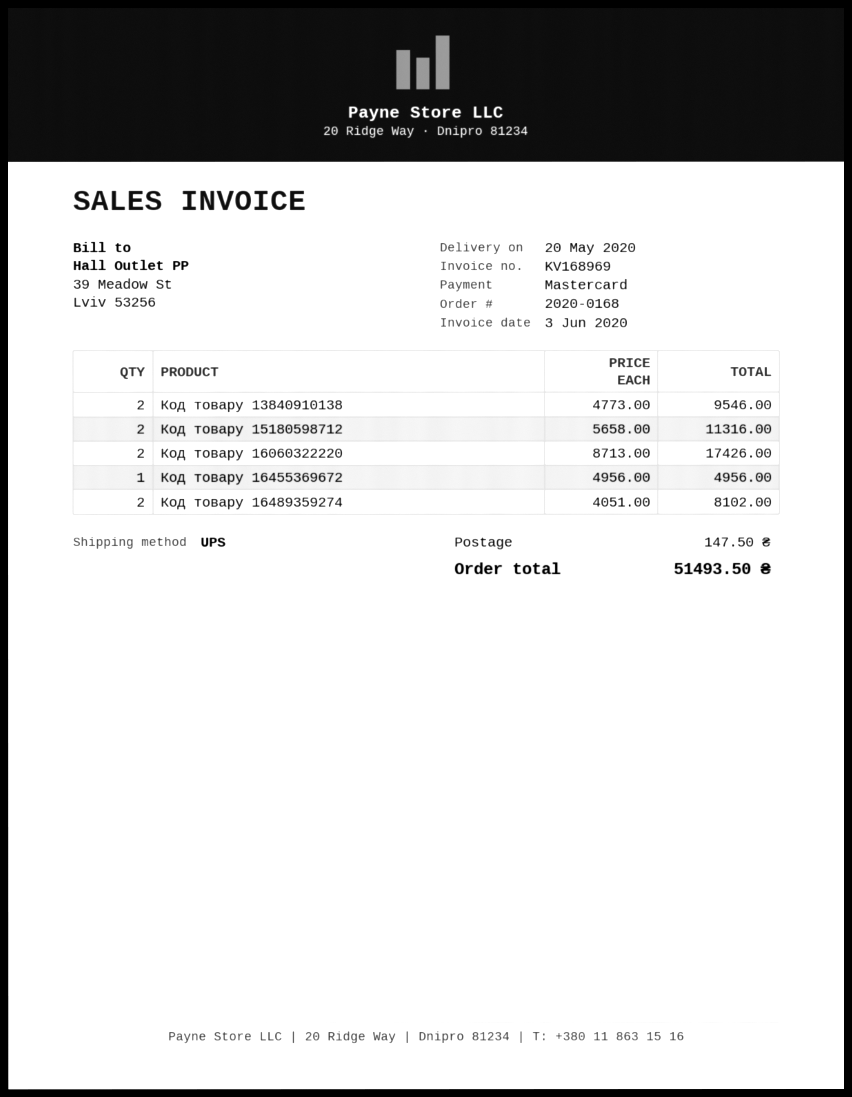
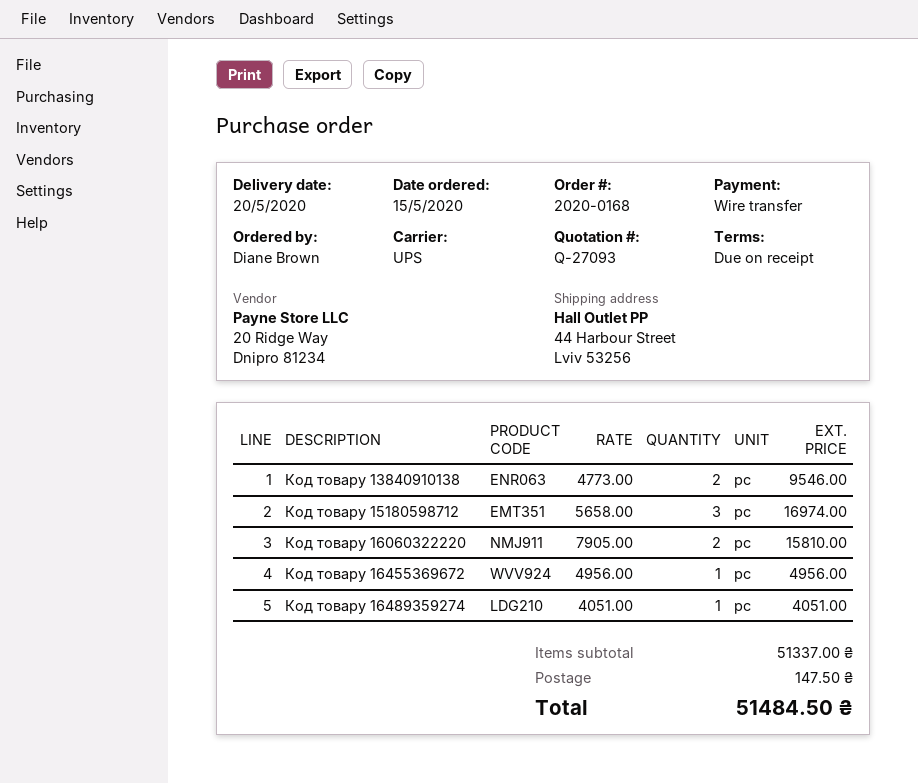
payment method: Mastercard -> bank transfer
Код товару 15180598712: 2 x 5658.00 = 11316.00 -> 3 x 5658.00 = 16974.00
Код товару 16060322220: 2 x 8713.00 = 17426.00 -> 2 x 7905.00 = 15810.00
Код товару 16489359274: 2 x 4051.00 = 8102.00 -> 1 x 4051.00 = 4051.00
total: 51493.50 -> 51484.50

